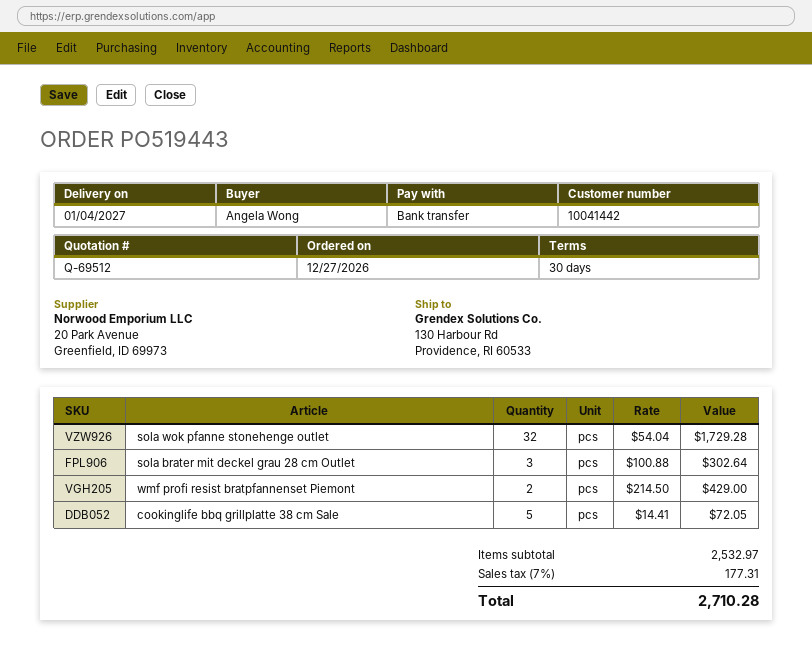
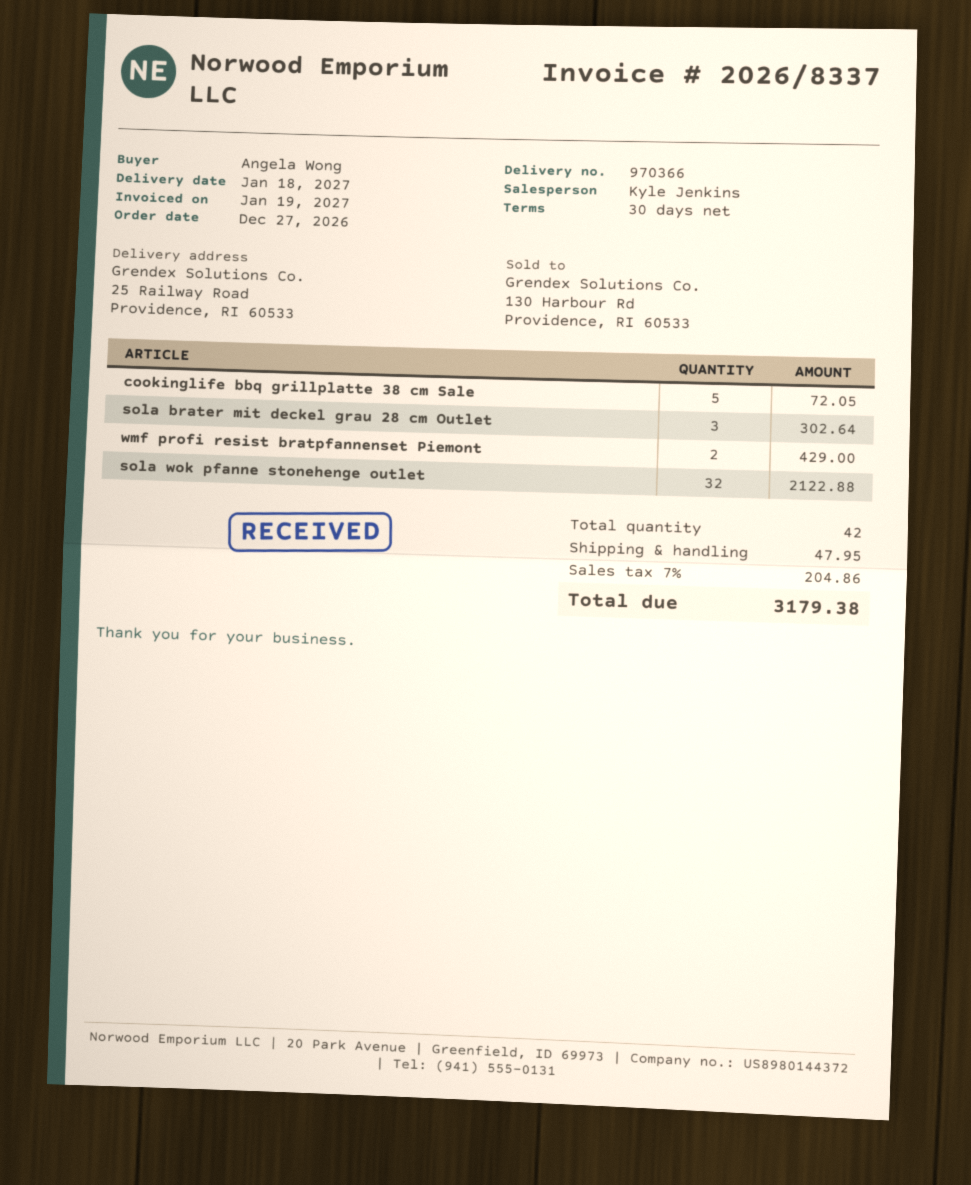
delivery date: 2027-01-04 -> 2027-01-18
ship to: 130 Harbour Rd, Providence, RI 60533 -> 25 Railway Road, Providence, RI 60533
sola wok pfanne stonehenge outlet: 32 for 1729.28 -> 32 for 2122.88
shipping: none -> 47.95
tax: 7% = 177.31 -> 7% = 204.86
total: 2710.28 -> 3179.38

